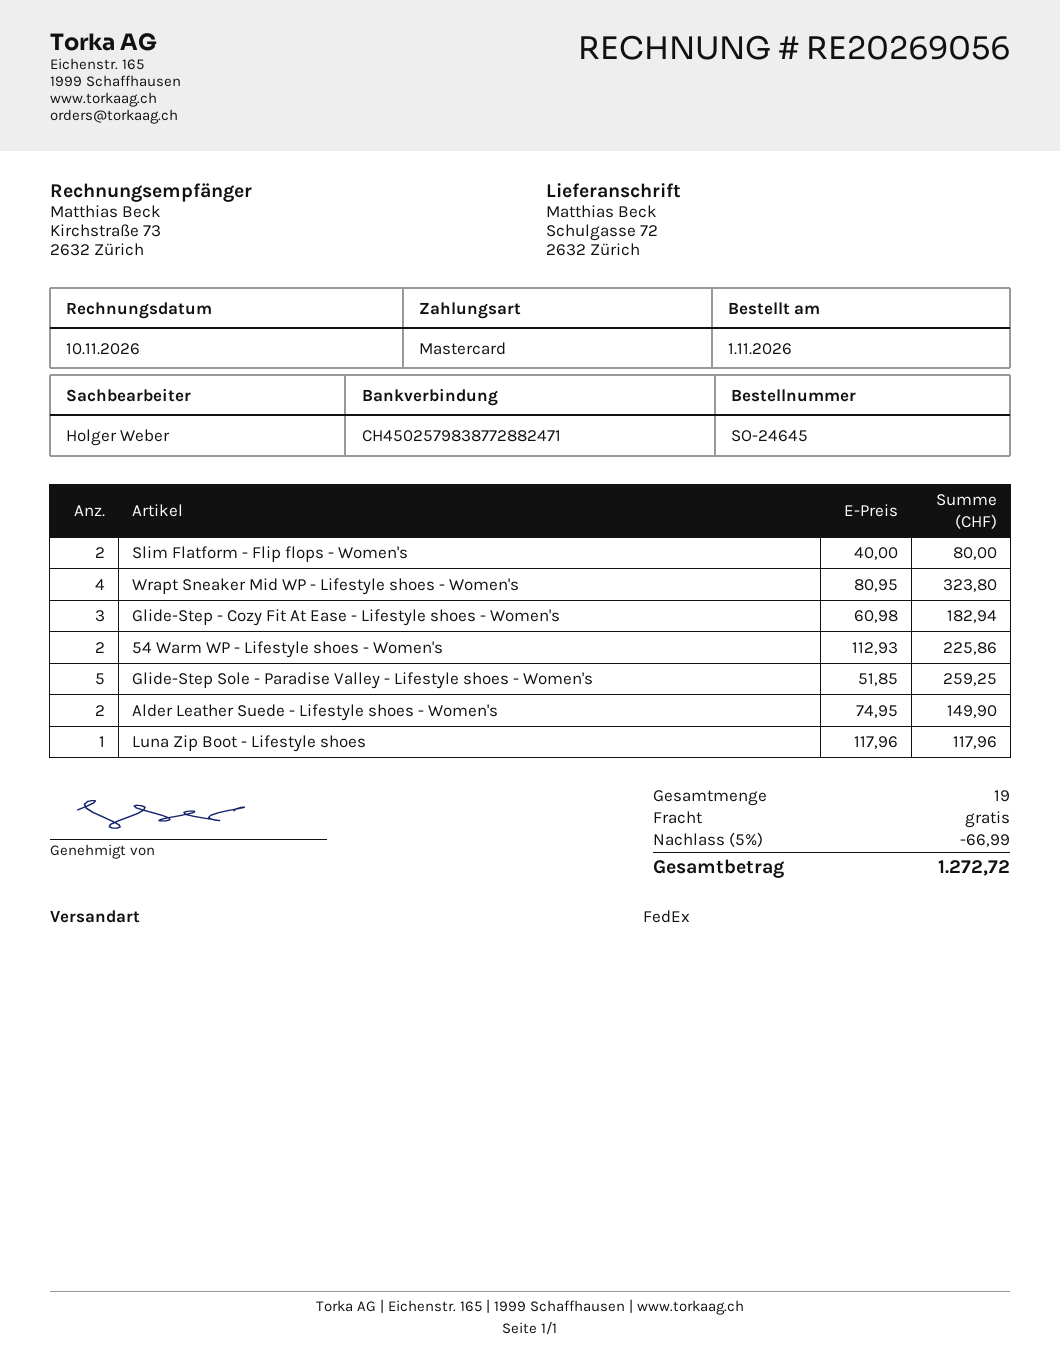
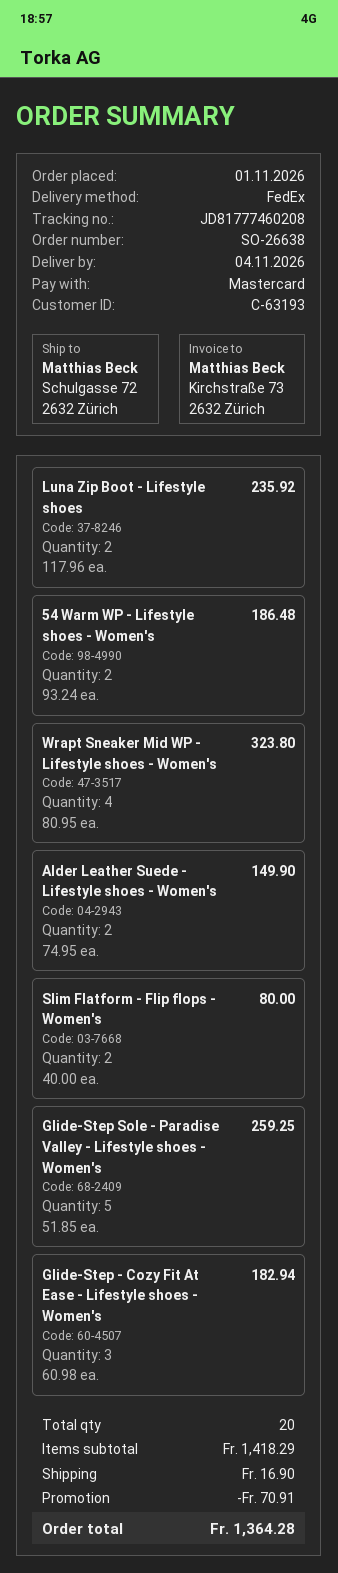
order number: SO-24645 -> SO-26638
54 Warm WP - Lifestyle shoes - Women's: 2 x 112.93 = 225.86 -> 2 x 93.24 = 186.48
Luna Zip Boot - Lifestyle shoes: 1 x 117.96 = 117.96 -> 2 x 117.96 = 235.92
total quantity: 19 -> 20
discount: 66.99 -> 70.91
shipping: 0.00 -> 16.90
total: 1272.72 -> 1364.28

